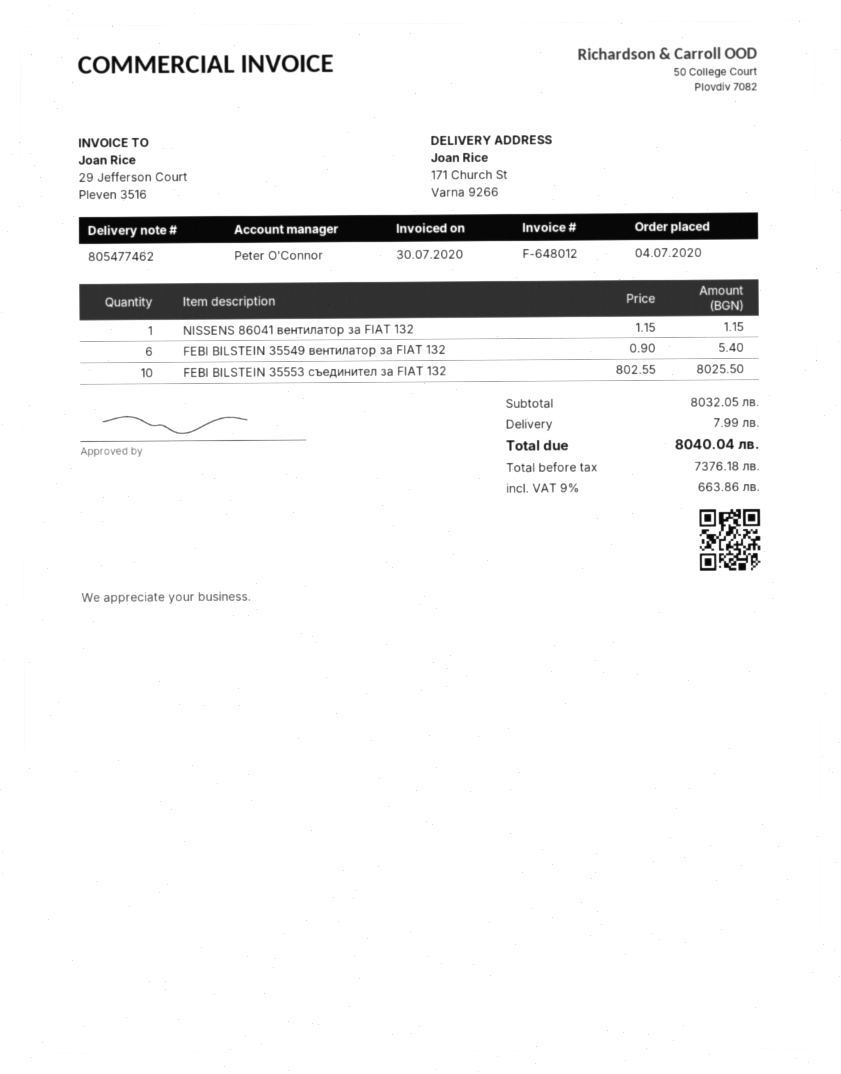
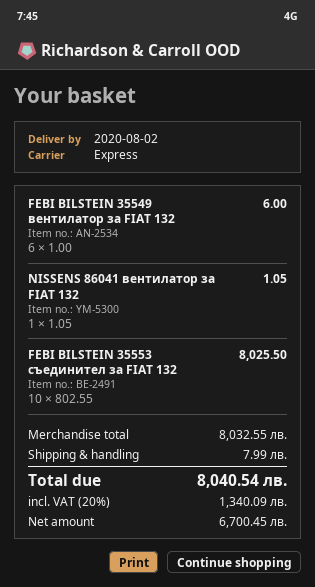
NISSENS 86041 вентилатор за FIAT 132: 1 x 1.15 = 1.15 -> 1 x 1.05 = 1.05
FEBI BILSTEIN 35549 вентилатор за FIAT 132: 6 x 0.90 = 5.40 -> 6 x 1.00 = 6.00
subtotal: 8032.05 -> 8032.55
net: 7376.18 -> 6700.45
tax: 9% = 663.86 -> 20% = 1340.09
total: 8040.04 -> 8040.54

